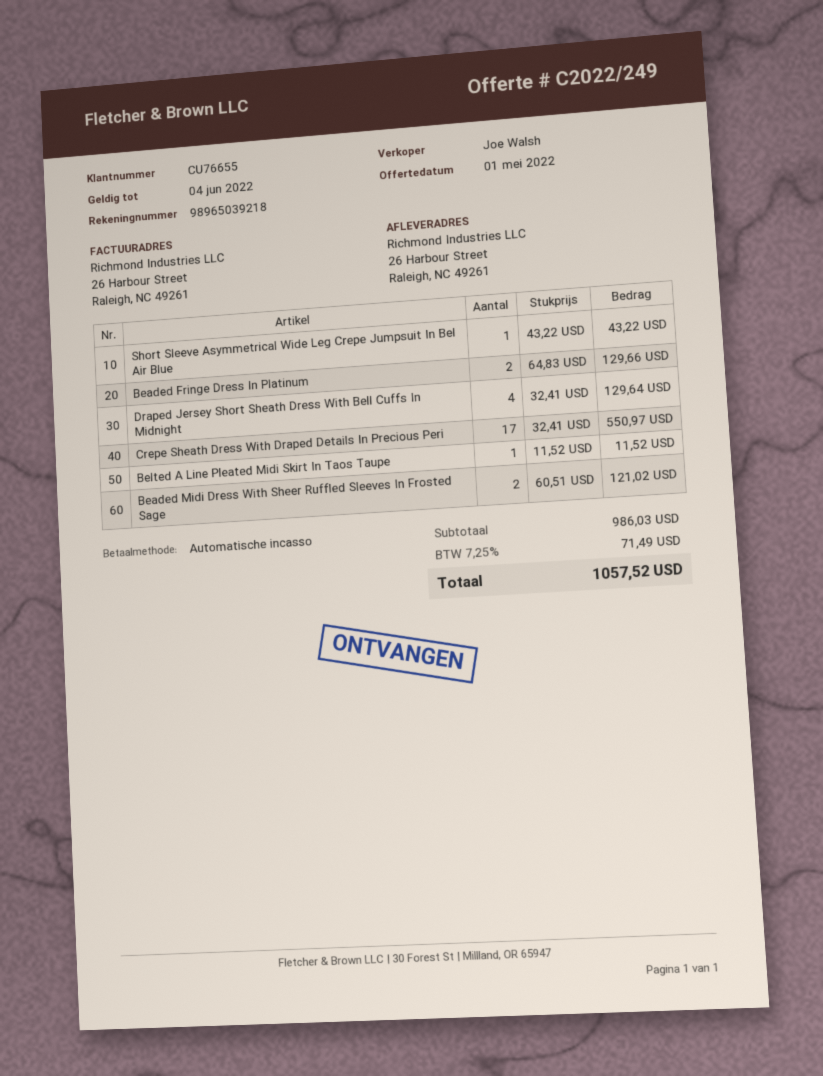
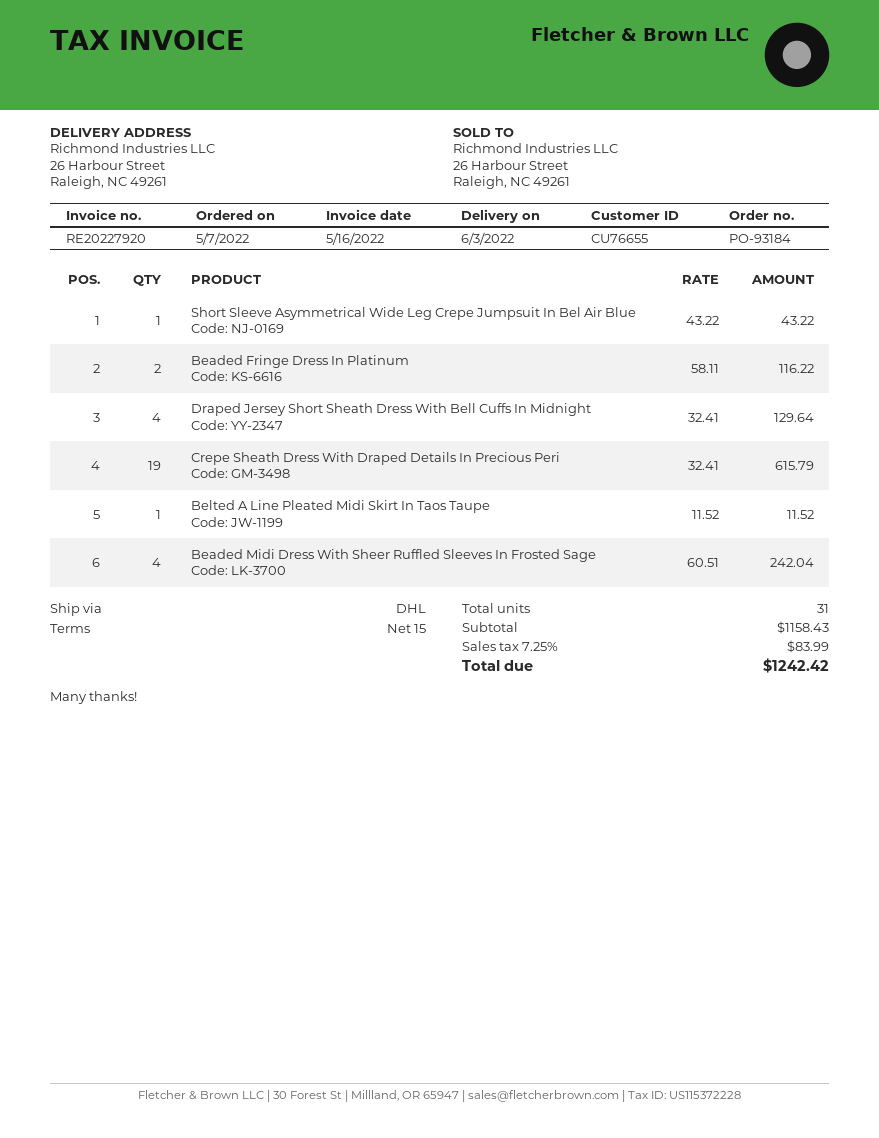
Beaded Fringe Dress In Platinum: 2 x 64.83 = 129.66 -> 2 x 58.11 = 116.22
Crepe Sheath Dress With Draped Details In Precious Peri: 17 x 32.41 = 550.97 -> 19 x 32.41 = 615.79
Beaded Midi Dress With Sheer Ruffled Sleeves In Frosted Sage: 2 x 60.51 = 121.02 -> 4 x 60.51 = 242.04
subtotal: 986.03 -> 1158.43
tax: 7.25% = 71.49 -> 7.25% = 83.99
total: 1057.52 -> 1242.42

